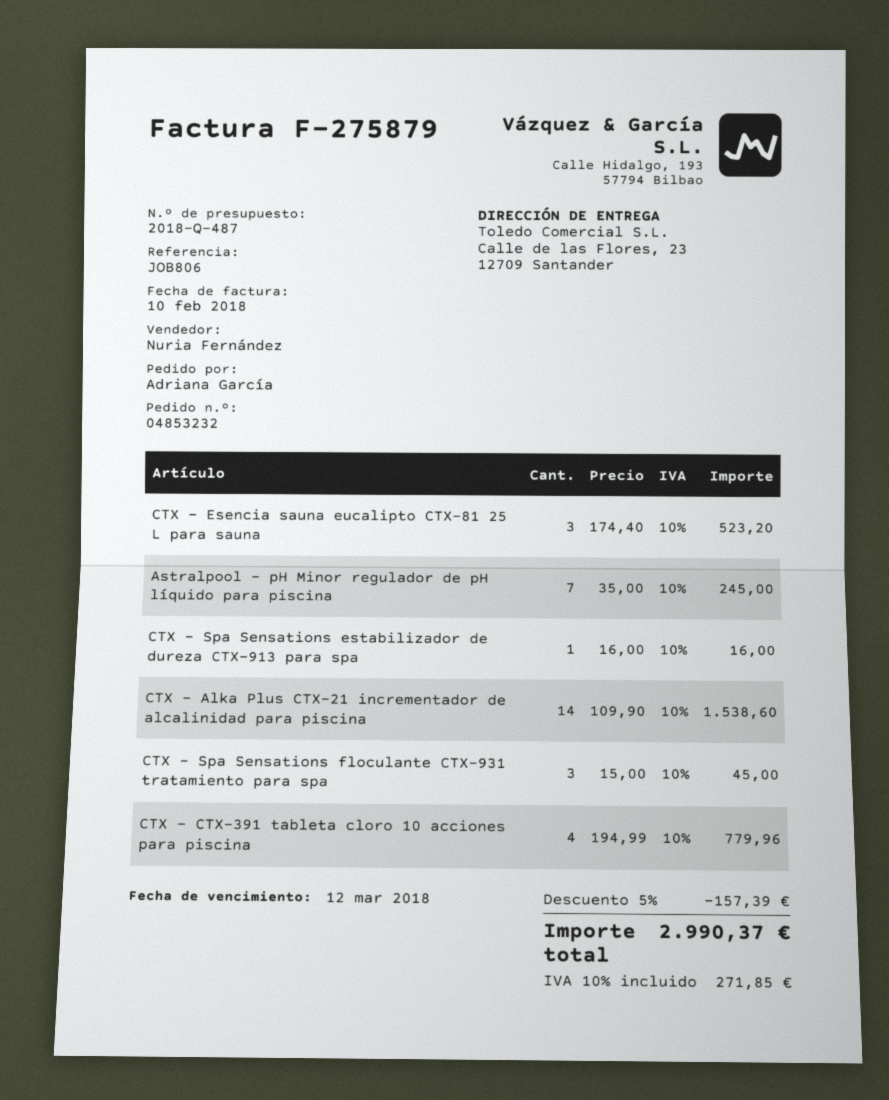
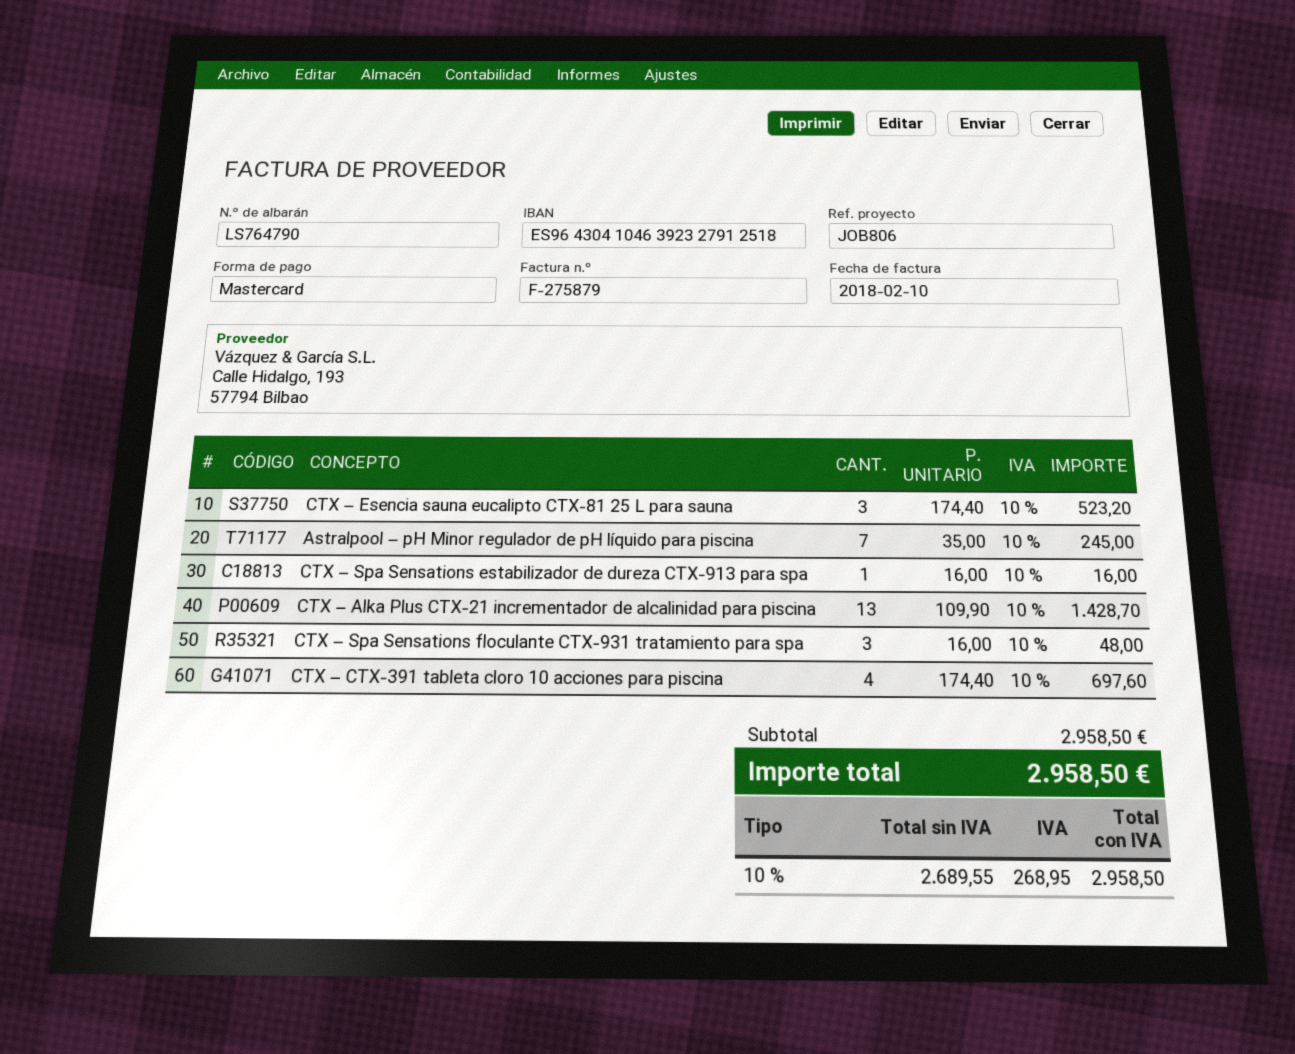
CTX – Alka Plus CTX-21 incrementador de alcalinidad para piscina: 14 x 109.90 = 1538.60 -> 13 x 109.90 = 1428.70
CTX – Spa Sensations floculante CTX-931 tratamiento para spa: 3 x 15.00 = 45.00 -> 3 x 16.00 = 48.00
CTX – CTX-391 tableta cloro 10 acciones para piscina: 4 x 194.99 = 779.96 -> 4 x 174.40 = 697.60
discount: 5% = 157.39 -> none
tax: 10% = 271.85 -> 10% = 268.95
total: 2990.37 -> 2958.50

